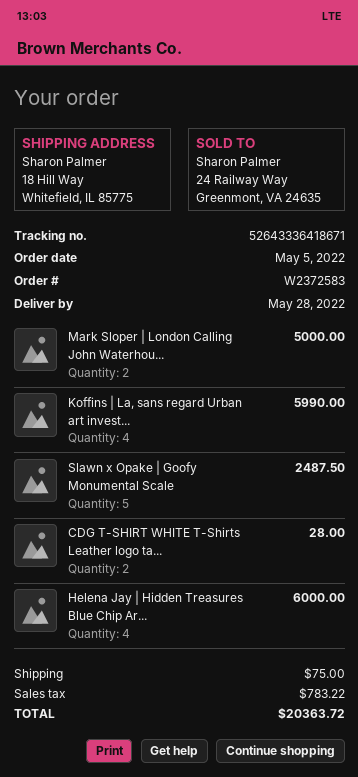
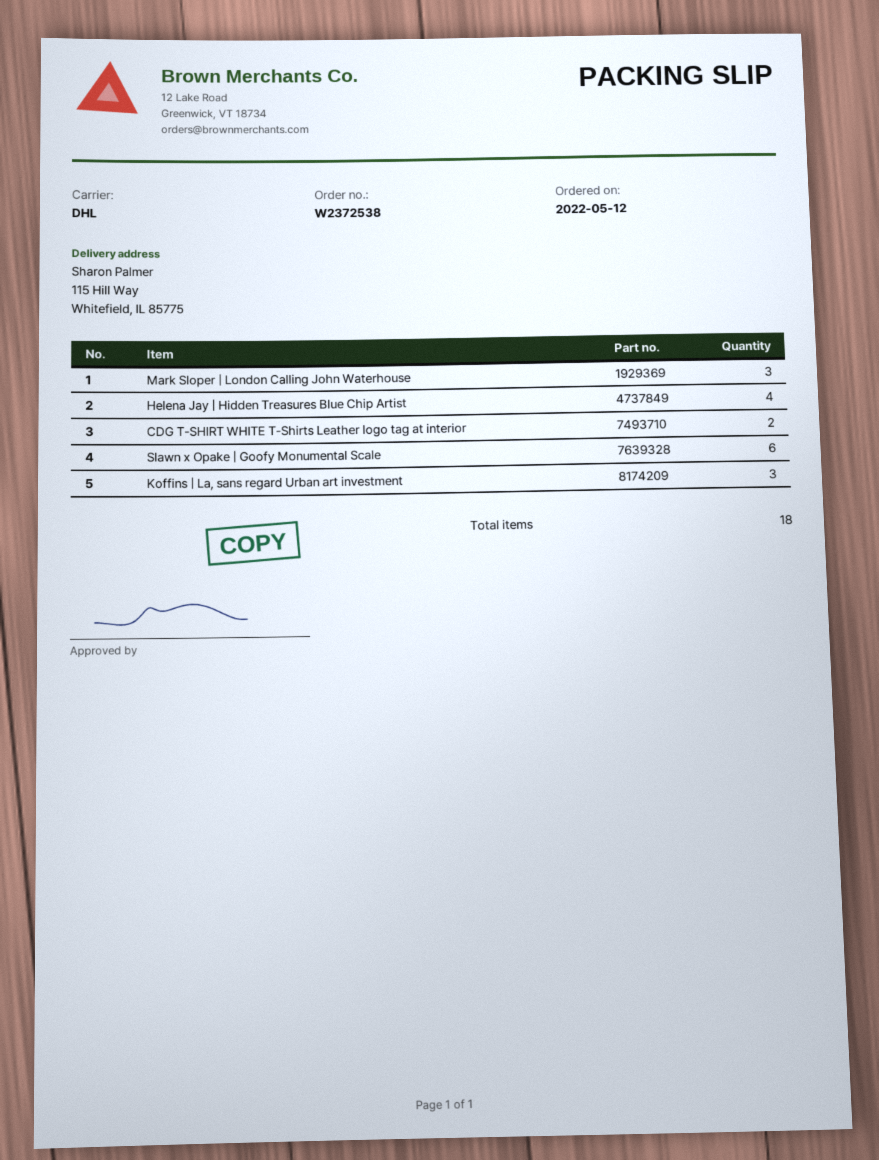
order number: W2372583 -> W2372538
order date: 2022-05-05 -> 2022-05-12
ship to: 18 Hill Way, Whitefield, IL 85775 -> 115 Hill Way, Whitefield, IL 85775
Mark Sloper | London Calling John Waterhou...: 2 -> 3
Koffins | La, sans regard Urban art invest...: 4 -> 3
Slawn x Opake | Goofy Monumental Scale: 5 -> 6

